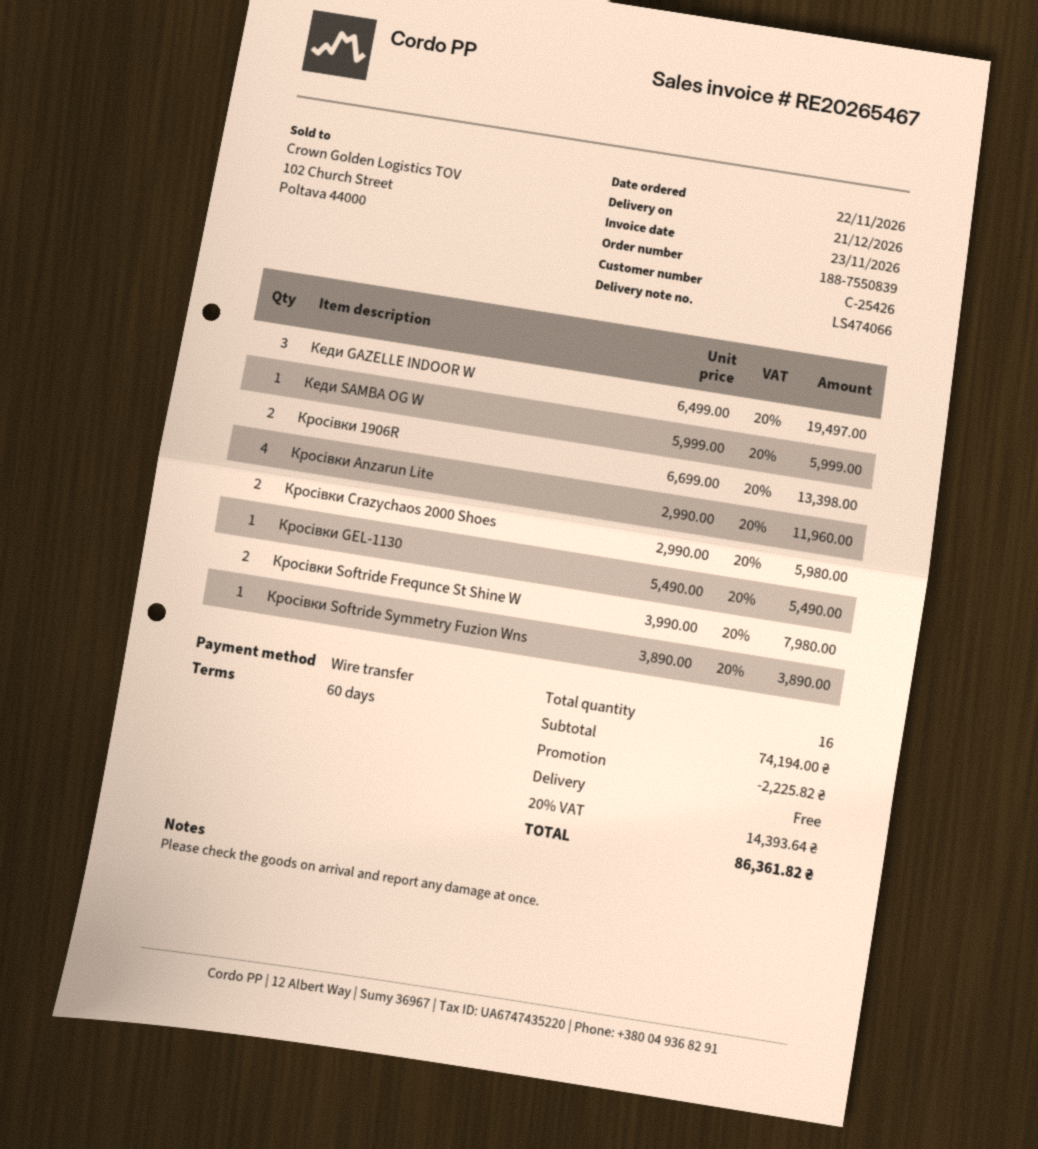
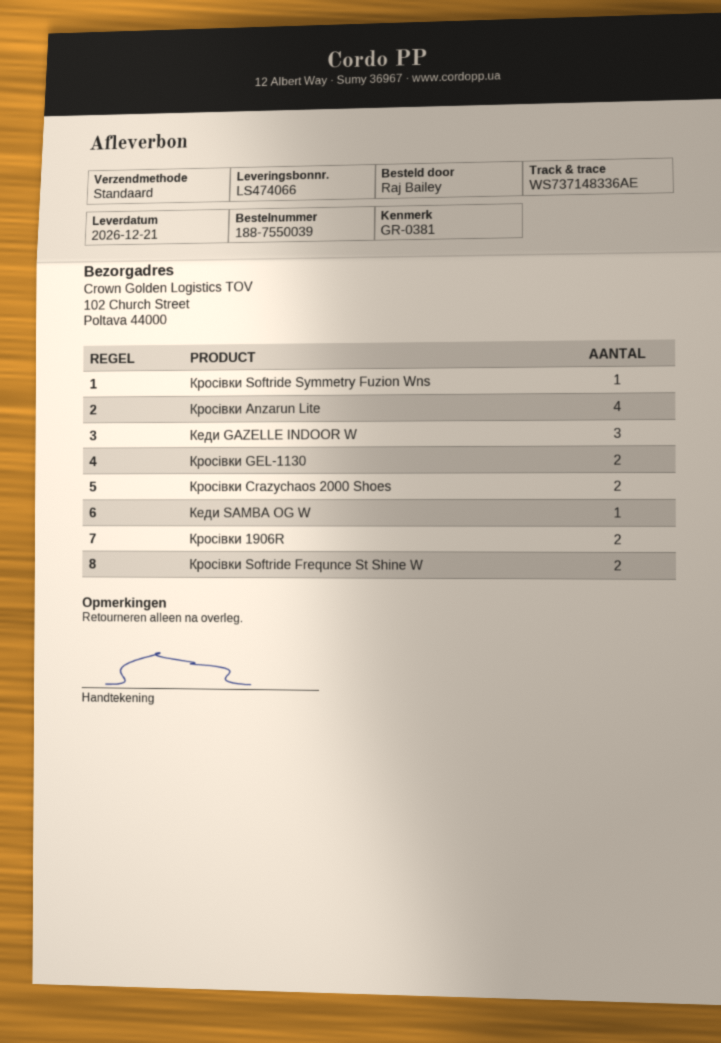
order number: 188-7550839 -> 188-7550039
Кросівки GEL-1130: 1 -> 2

